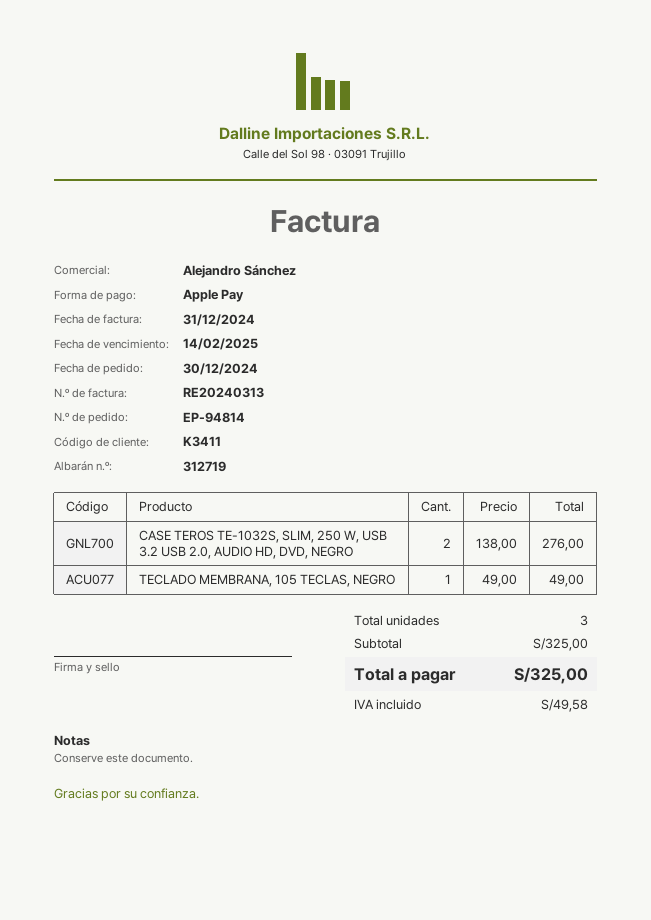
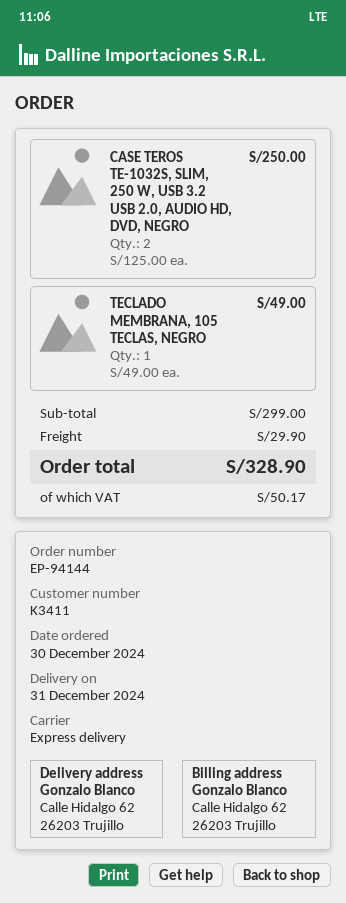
order number: EP-94814 -> EP-94144
CASE TEROS TE-1032S, SLIM, 250 W, USB 3.2 USB 2.0, AUDIO HD, DVD, NEGRO: 2 x 138.00 = 276.00 -> 2 x 125.00 = 250.00
subtotal: 325.00 -> 299.00
shipping: none -> 29.90
tax: 49.58 -> 50.17
total: 325.00 -> 328.90

